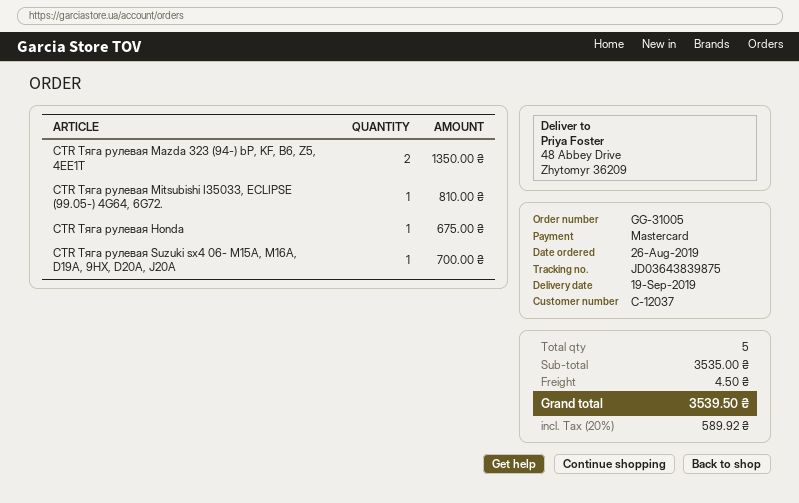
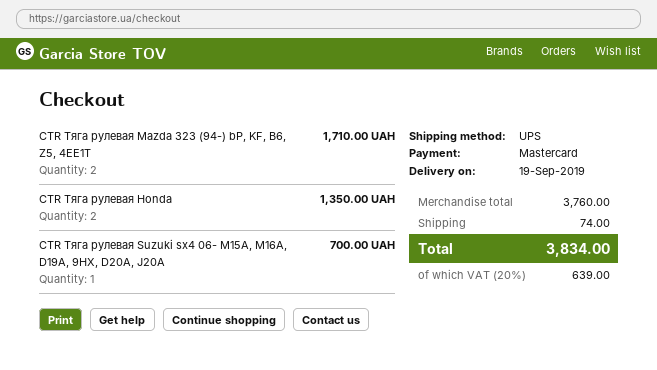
CTR Тяга рулевая Mazda 323 (94-) bP, KF, B6, Z5, 4EE1T: 2 for 1350.00 -> 2 for 1710.00
CTR Тяга рулевая Mitsubishi I35033, ECLIPSE (99.05-) 4G64, 6G72.: 1 for 810.00 -> none
CTR Тяга рулевая Honda: 1 for 675.00 -> 2 for 1350.00
subtotal: 3535.00 -> 3760.00
shipping: 4.50 -> 74.00
tax: 20% = 589.92 -> 20% = 639.00
total: 3539.50 -> 3834.00

